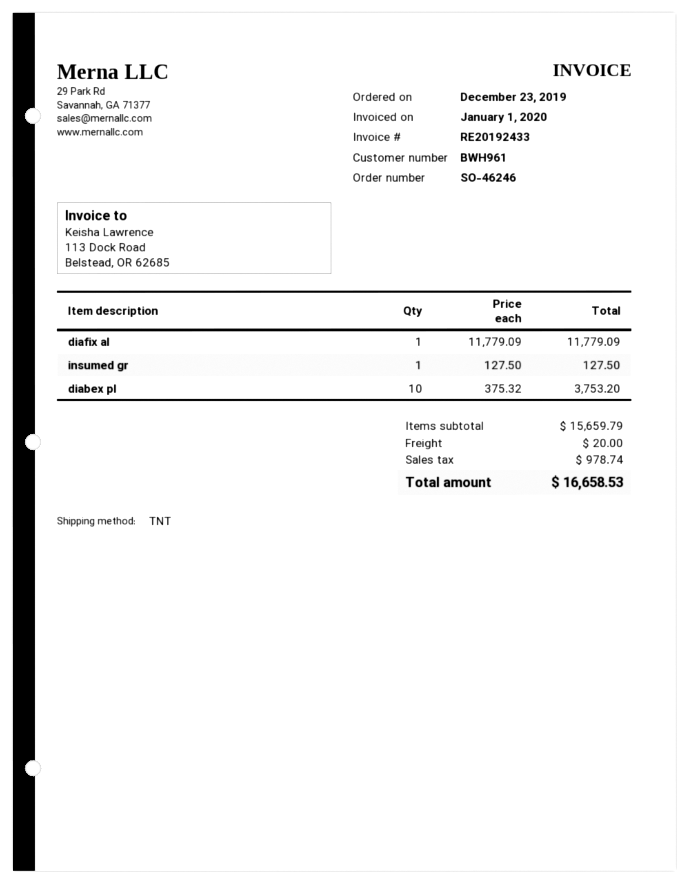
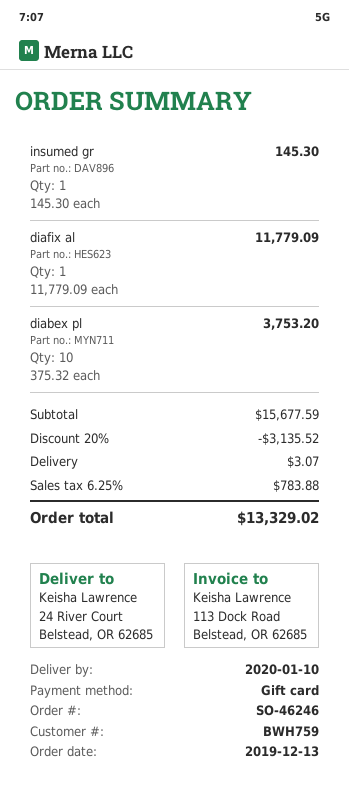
order date: 2019-12-23 -> 2019-12-13
customer number: BWH961 -> BWH759
insumed gr: 1 x 127.50 = 127.50 -> 1 x 145.30 = 145.30
subtotal: 15659.79 -> 15677.59
discount: none -> 20% = 3135.52
shipping: 20.00 -> 3.07
tax: 978.74 -> 783.88
total: 16658.53 -> 13329.02

